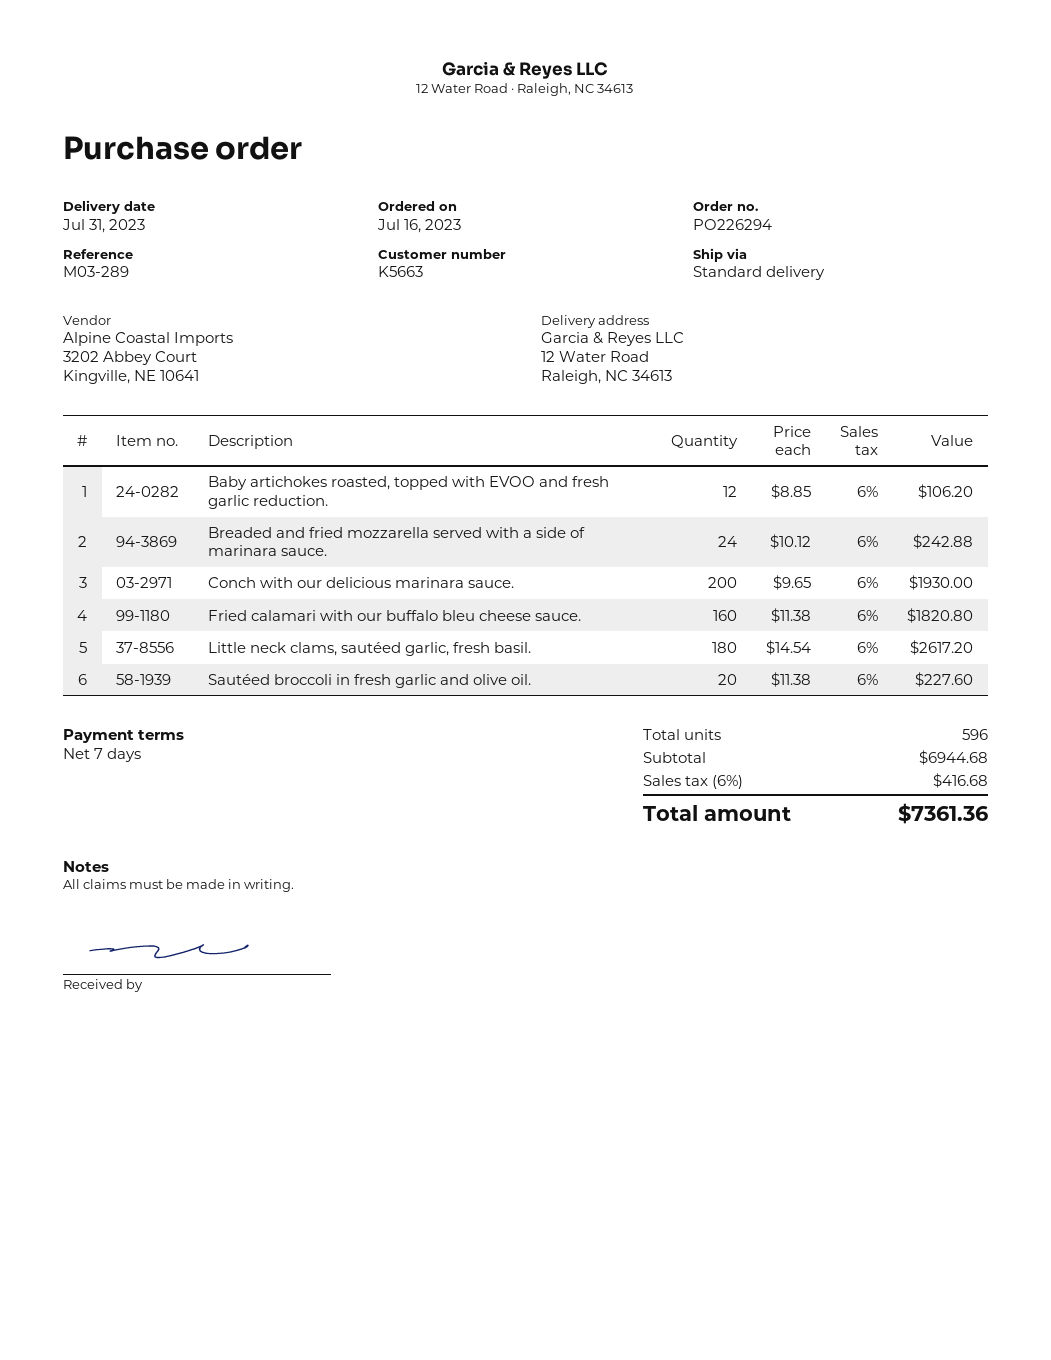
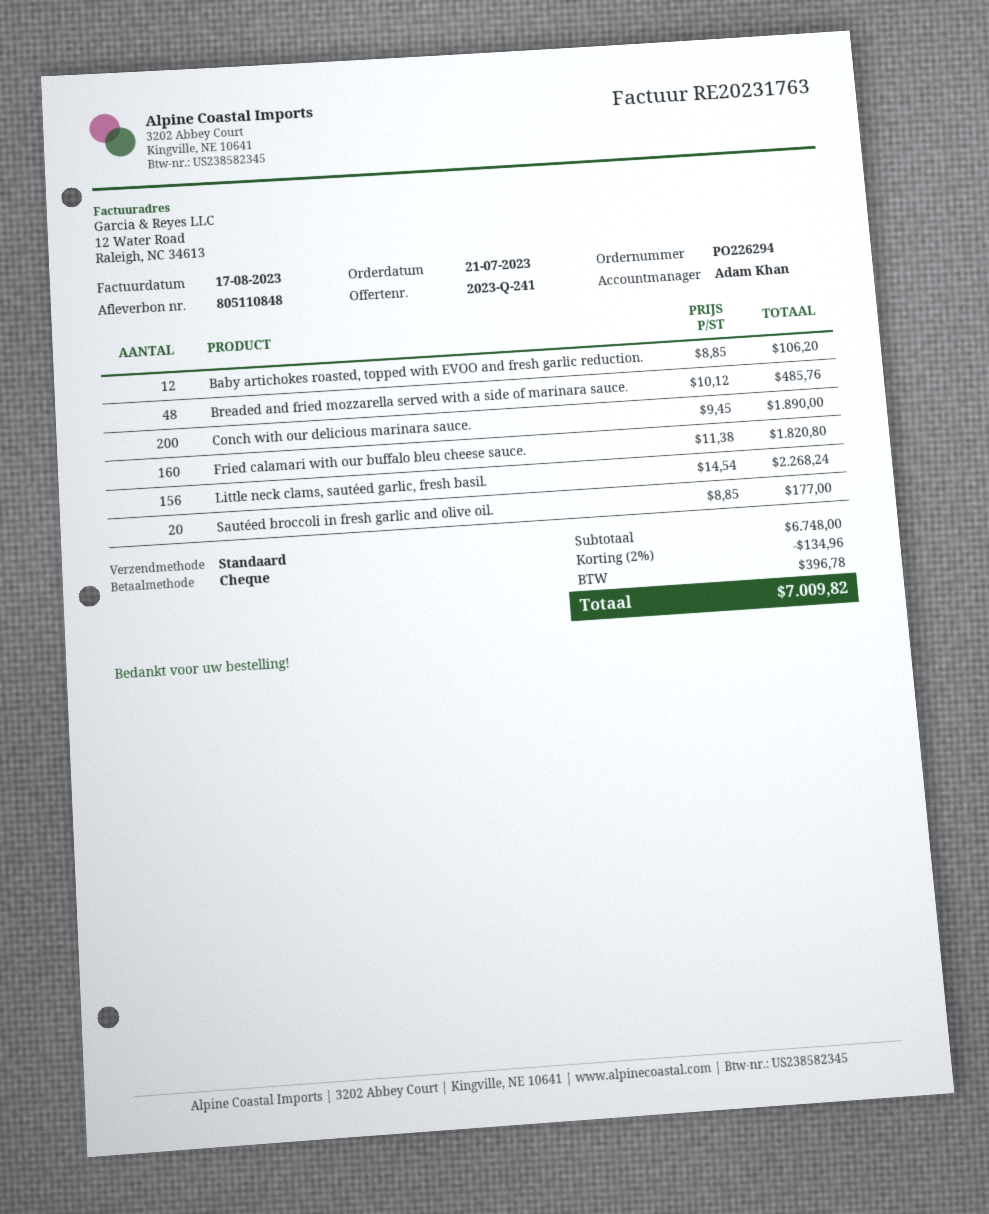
order date: 2023-07-16 -> 2023-07-21
Breaded and fried mozzarella served with a side of marinara sauce.: 24 x 10.12 = 242.88 -> 48 x 10.12 = 485.76
Conch with our delicious marinara sauce.: 200 x 9.65 = 1930.00 -> 200 x 9.45 = 1890.00
Little neck clams, sautéed garlic, fresh basil.: 180 x 14.54 = 2617.20 -> 156 x 14.54 = 2268.24
Sautéed broccoli in fresh garlic and olive oil.: 20 x 11.38 = 227.60 -> 20 x 8.85 = 177.00
subtotal: 6944.68 -> 6748.00
discount: none -> 2% = 134.96
tax: 416.68 -> 396.78
total: 7361.36 -> 7009.82

